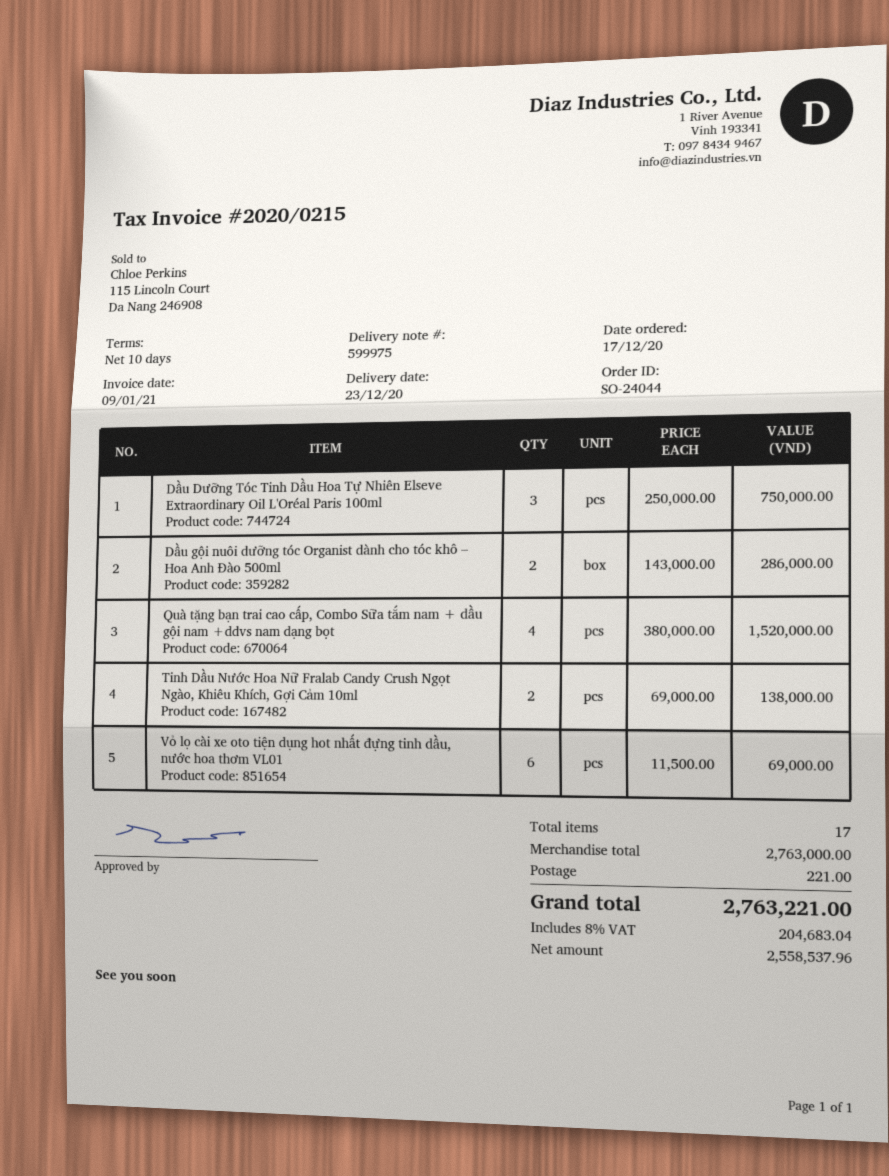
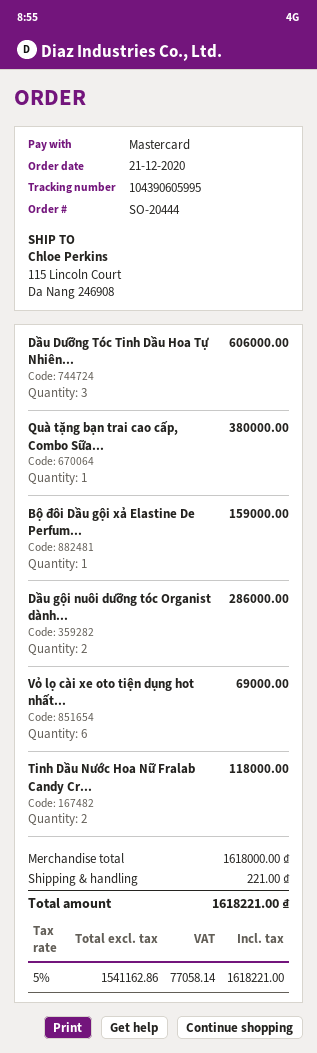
order number: SO-24044 -> SO-20444
order date: 2020-12-17 -> 2020-12-21
Dầu Dưỡng Tóc Tinh Dầu Hoa Tự Nhiên Elseve Extraordinary Oil L'Oréal Paris 100ml: 3 for 750000.00 -> 3 for 606000.00
Quà tặng bạn trai cao cấp, Combo Sữa tắm nam + dầu gội nam +ddvs nam dạng bọt: 4 for 1520000.00 -> 1 for 380000.00
Tinh Dầu Nước Hoa Nữ Fralab Candy Crush Ngọt Ngào, Khiêu Khích, Gợi Cảm 10ml: 2 for 138000.00 -> 2 for 118000.00
Bộ đôi Dầu gội xả Elastine De Perfum...: none -> 1 for 159000.00
subtotal: 2763000.00 -> 1618000.00
net: 2558537.96 -> 1541162.86
tax: 8% = 204683.04 -> 5% = 77058.14
total: 2763221.00 -> 1618221.00

